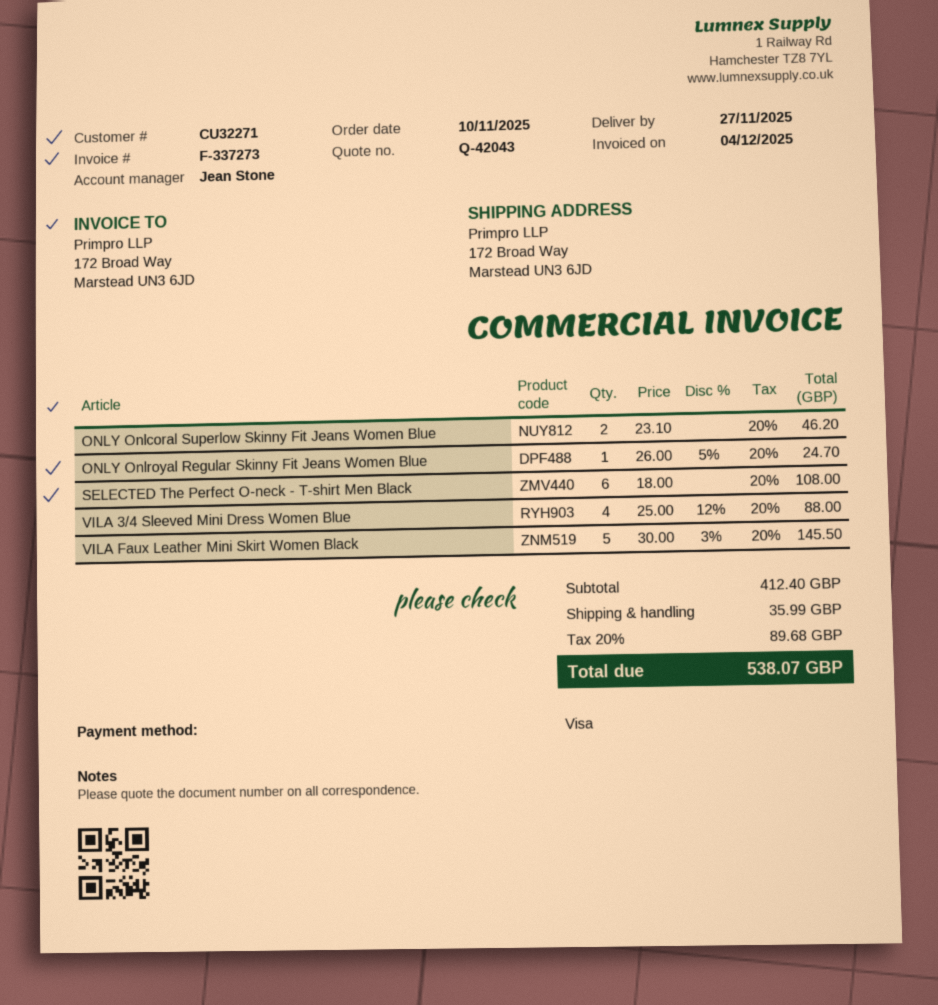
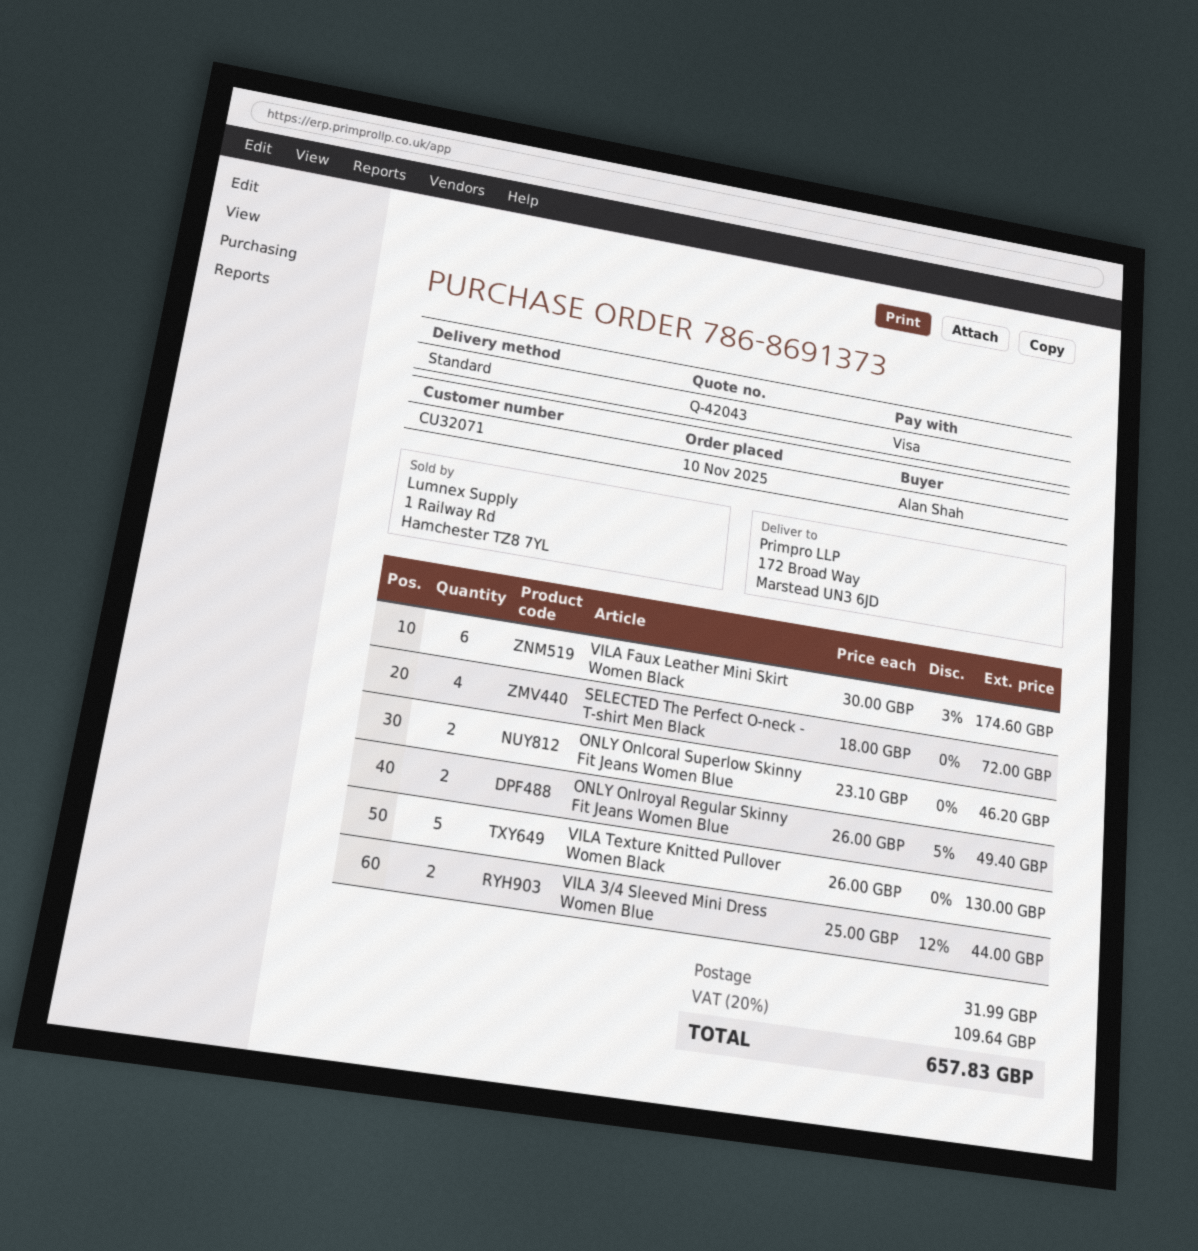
customer number: CU32271 -> CU32071
ONLY Onlroyal Regular Skinny Fit Jeans Women Blue: 1 x 26.00 - 5% = 24.70 -> 2 x 26.00 - 5% = 49.40
SELECTED The Perfect O-neck - T-shirt Men Black: 6 x 18.00 = 108.00 -> 4 x 18.00 = 72.00
VILA 3/4 Sleeved Mini Dress Women Blue: 4 x 25.00 - 12% = 88.00 -> 2 x 25.00 - 12% = 44.00
VILA Faux Leather Mini Skirt Women Black: 5 x 30.00 - 3% = 145.50 -> 6 x 30.00 - 3% = 174.60
VILA Texture Knitted Pullover Women Black: none -> 5 x 26.00 = 130.00
shipping: 35.99 -> 31.99
tax: 20% = 89.68 -> 20% = 109.64
total: 538.07 -> 657.83

